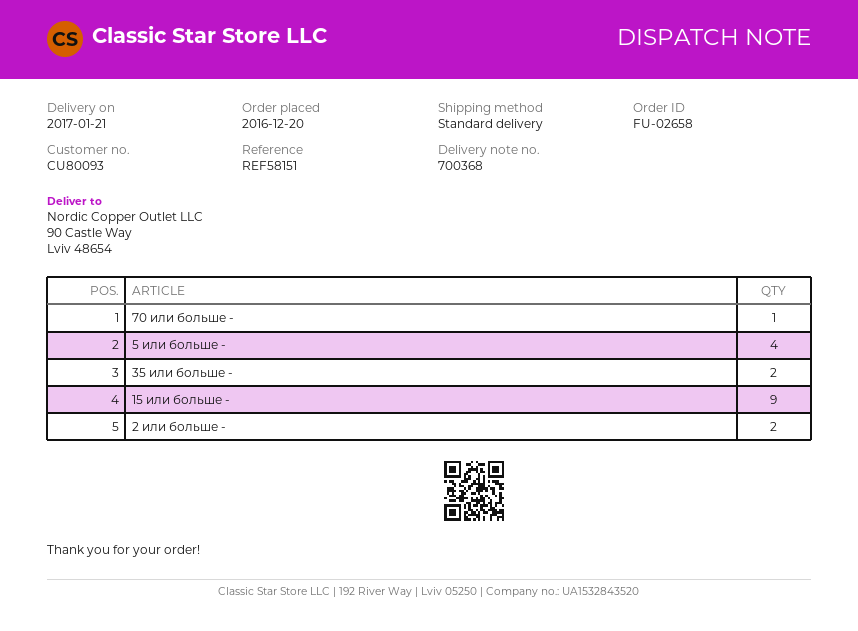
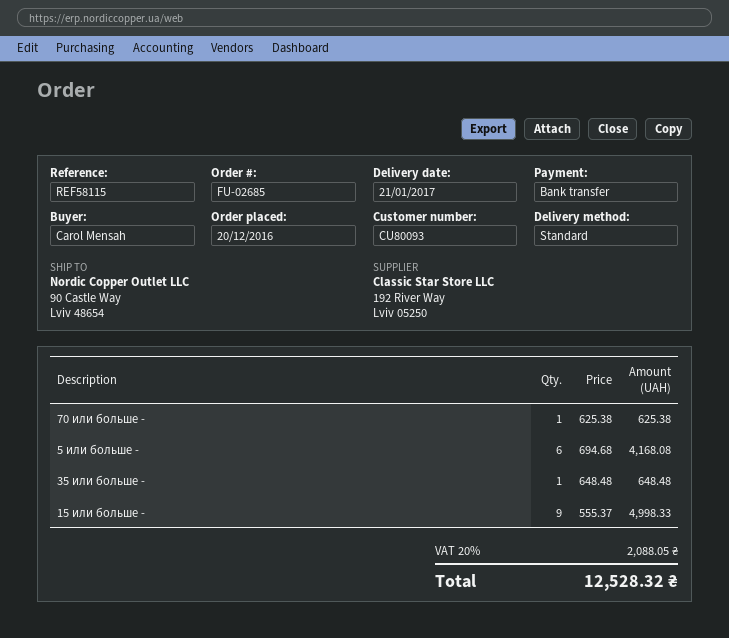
order number: FU-02658 -> FU-02685
reference: REF58151 -> REF58115
5 или больше -: 4 -> 6
35 или больше -: 2 -> 1
2 или больше -: 2 -> none

